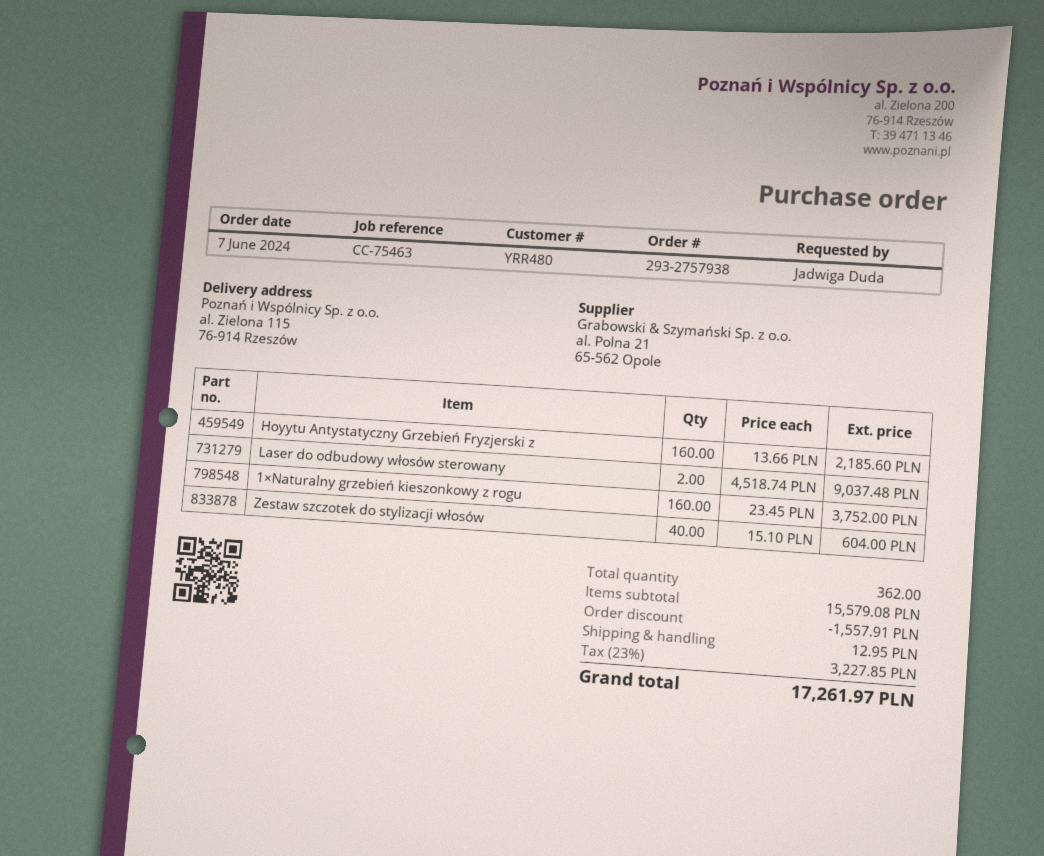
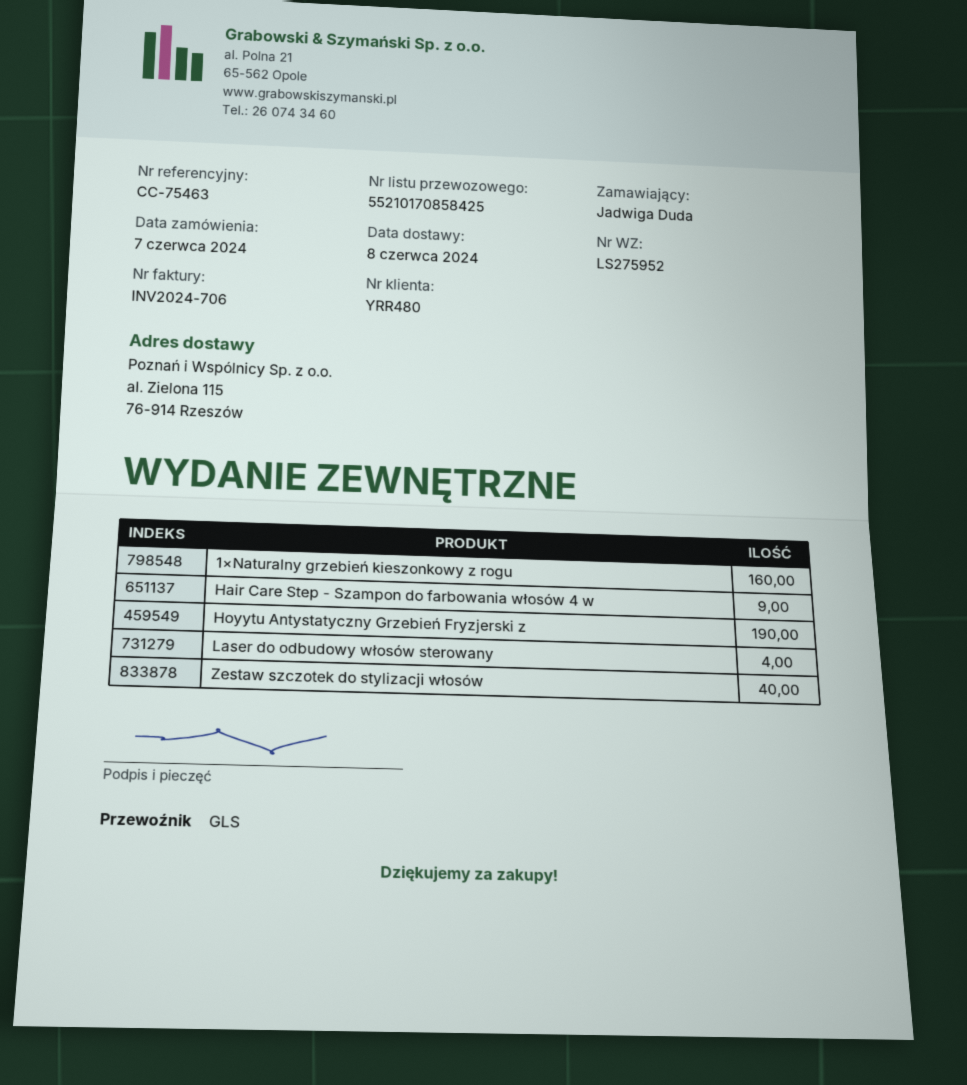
Hoyytu Antystatyczny Grzebień Fryzjerski z: 160 -> 190
Laser do odbudowy włosów sterowany: 2 -> 4
Hair Care Step - Szampon do farbowania włosów 4 w: none -> 9

